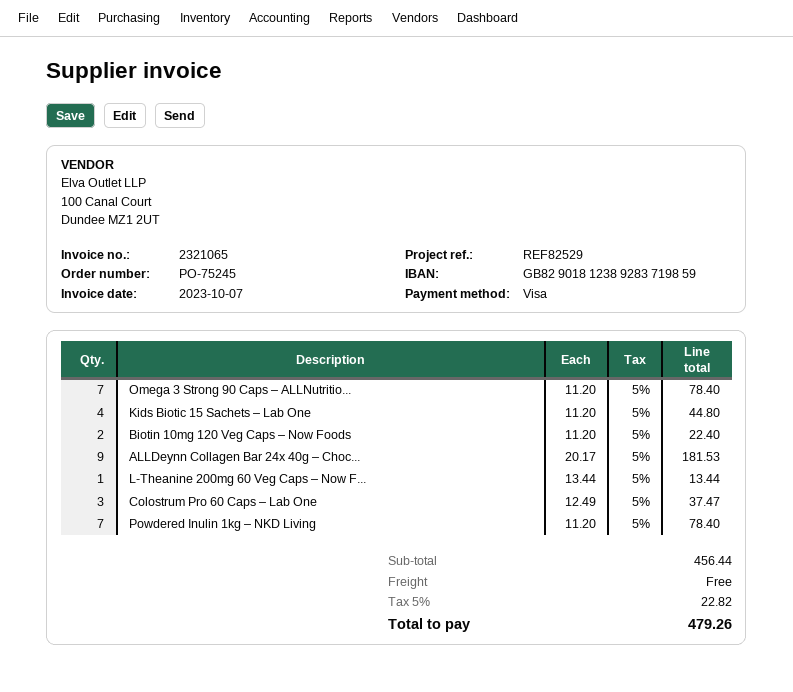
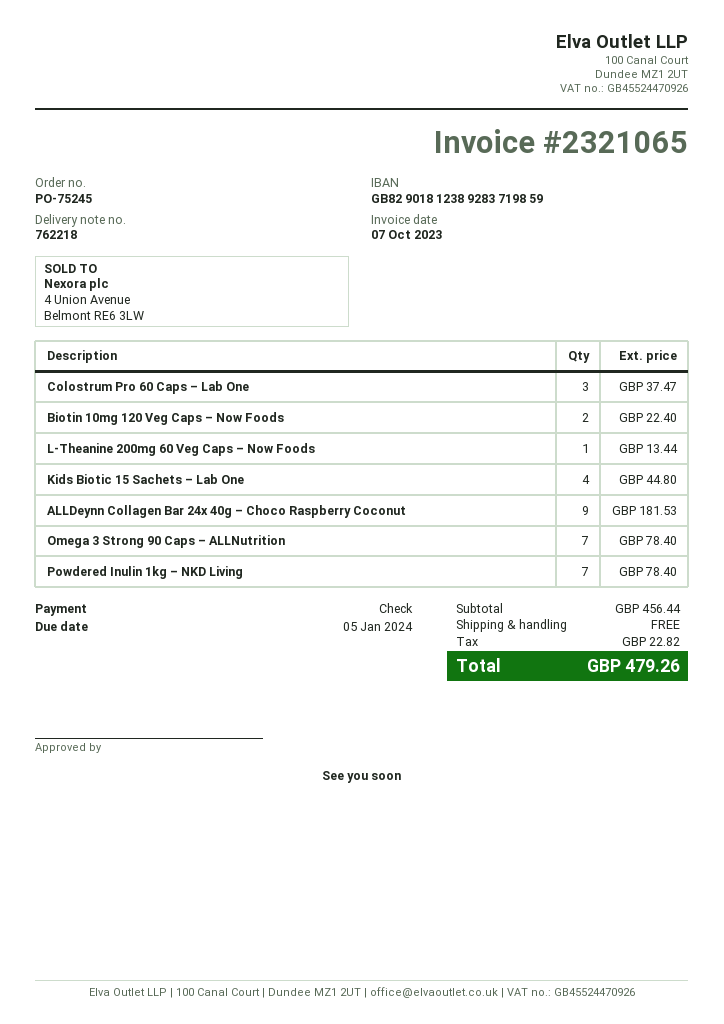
payment method: Visa -> cheque

